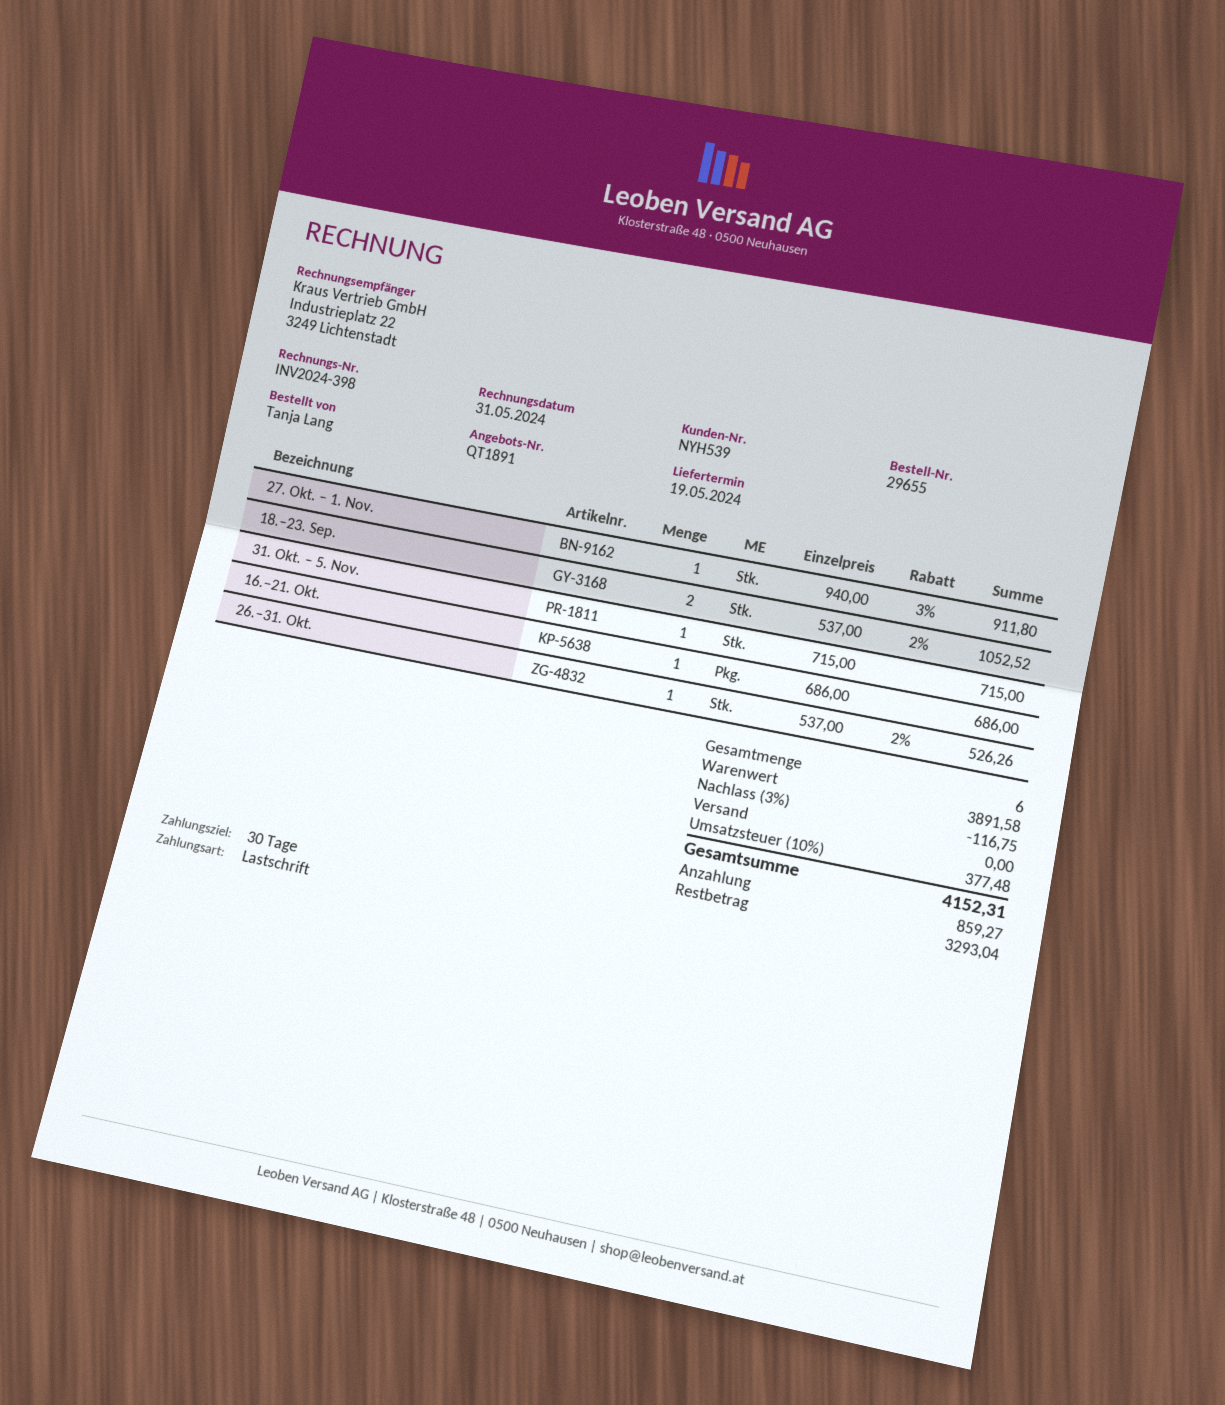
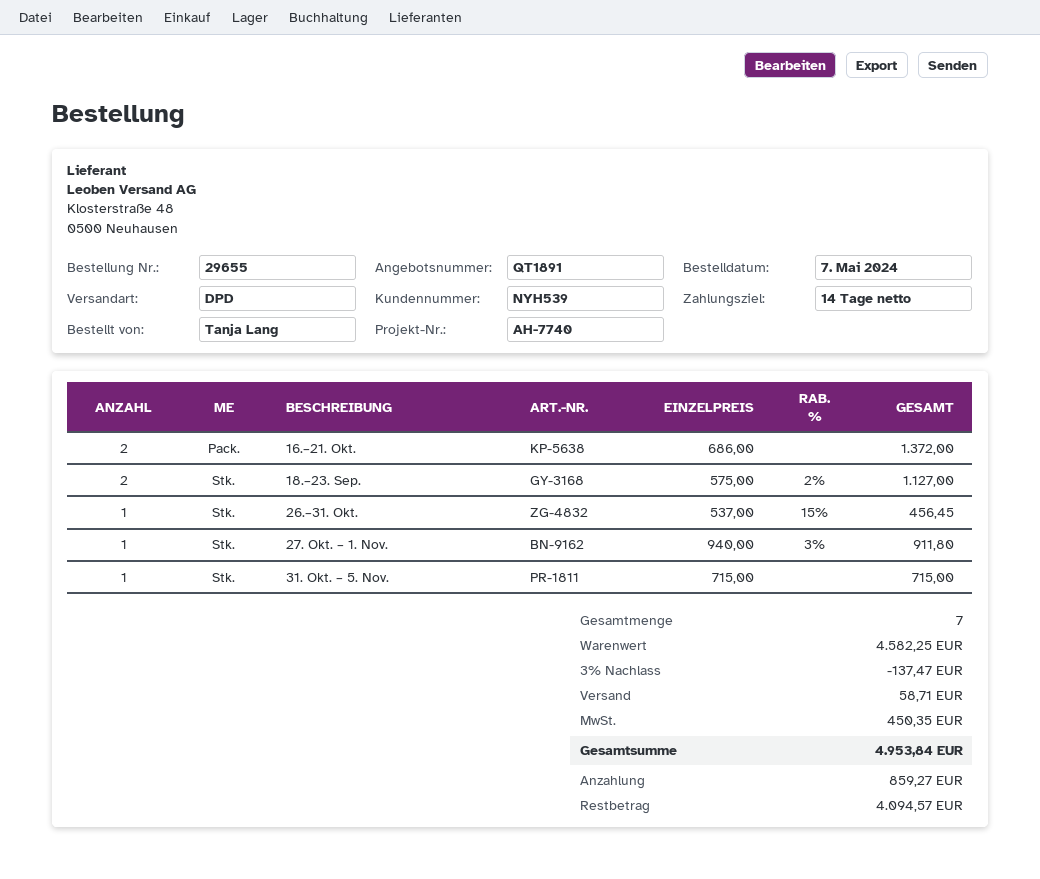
payment terms: 30 days -> 14 days
18.–23. Sep.: 2 x 537.00 - 2% = 1052.52 -> 2 x 575.00 - 2% = 1127.00
16.–21. Okt.: 1 x 686.00 = 686.00 -> 2 x 686.00 = 1372.00
26.–31. Okt.: 1 x 537.00 - 2% = 526.26 -> 1 x 537.00 - 15% = 456.45
total quantity: 6 -> 7
subtotal: 3891.58 -> 4582.25
discount: 3% = 116.75 -> 3% = 137.47
shipping: 0.00 -> 58.71
tax: 377.48 -> 450.35
total: 4152.31 -> 4953.84
balance: 3293.04 -> 4094.57

